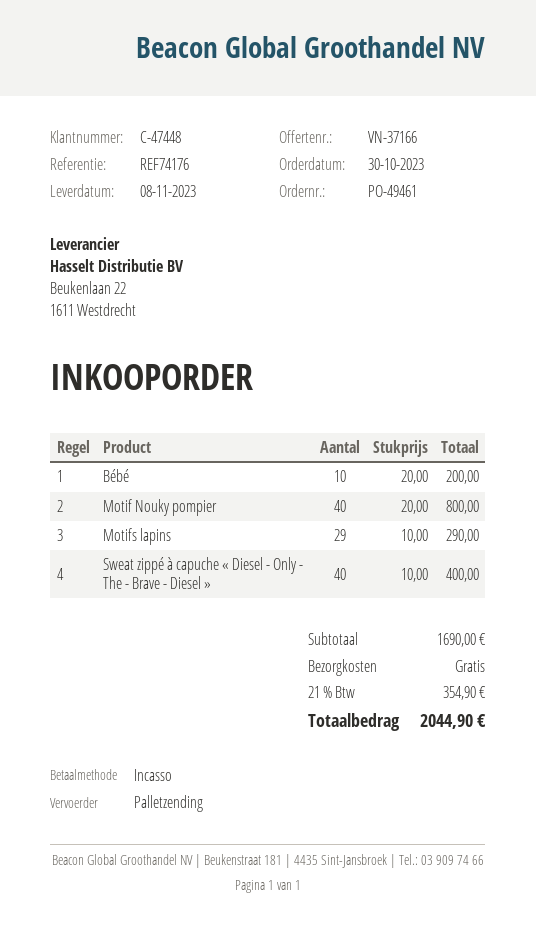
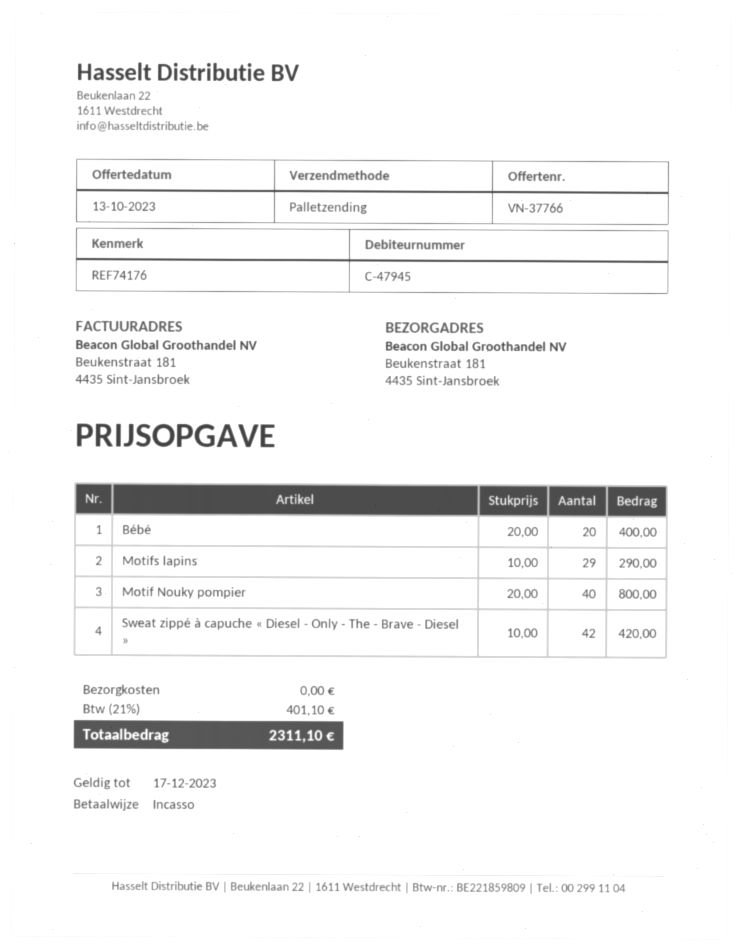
quote number: VN-37166 -> VN-37766
customer number: C-47448 -> C-47945
Bébé: 10 x 20.00 = 200.00 -> 20 x 20.00 = 400.00
Sweat zippé à capuche « Diesel - Only - The - Brave - Diesel »: 40 x 10.00 = 400.00 -> 42 x 10.00 = 420.00
tax: 21% = 354.90 -> 21% = 401.10
total: 2044.90 -> 2311.10

